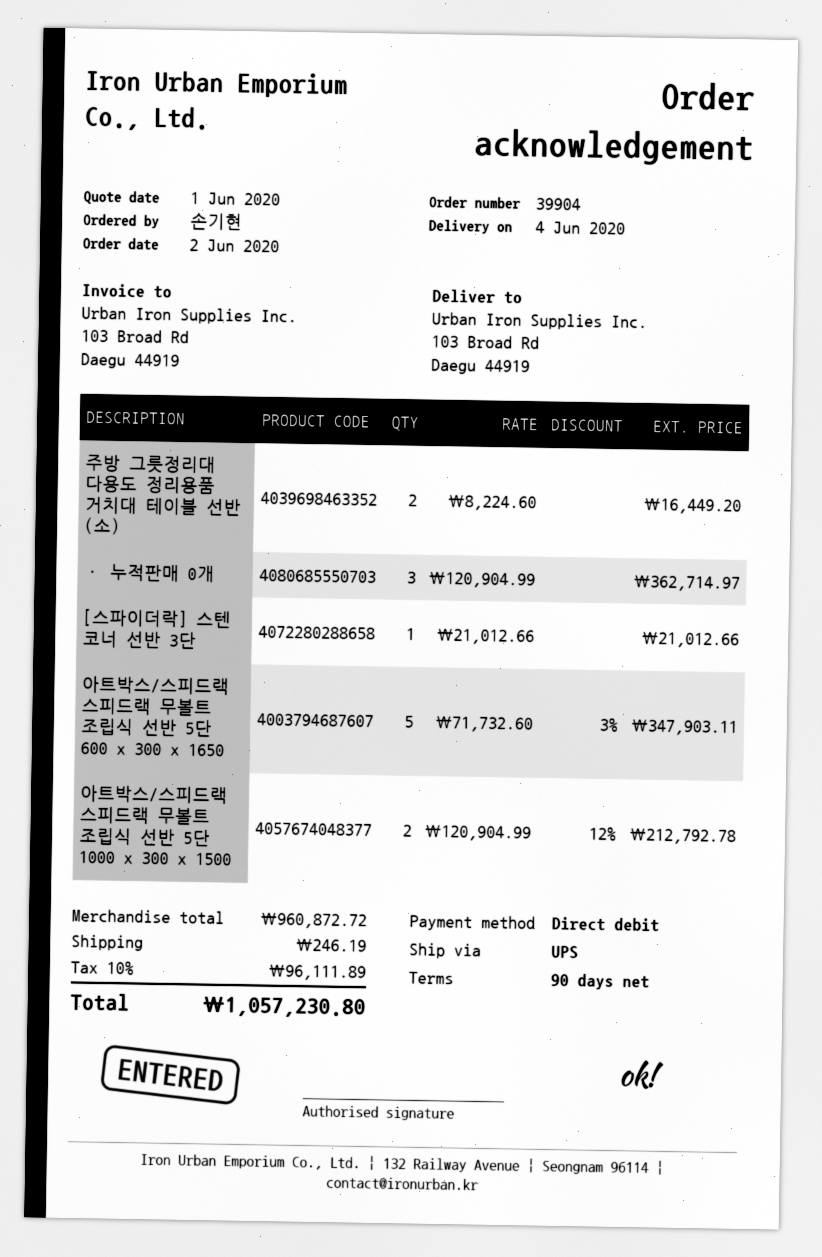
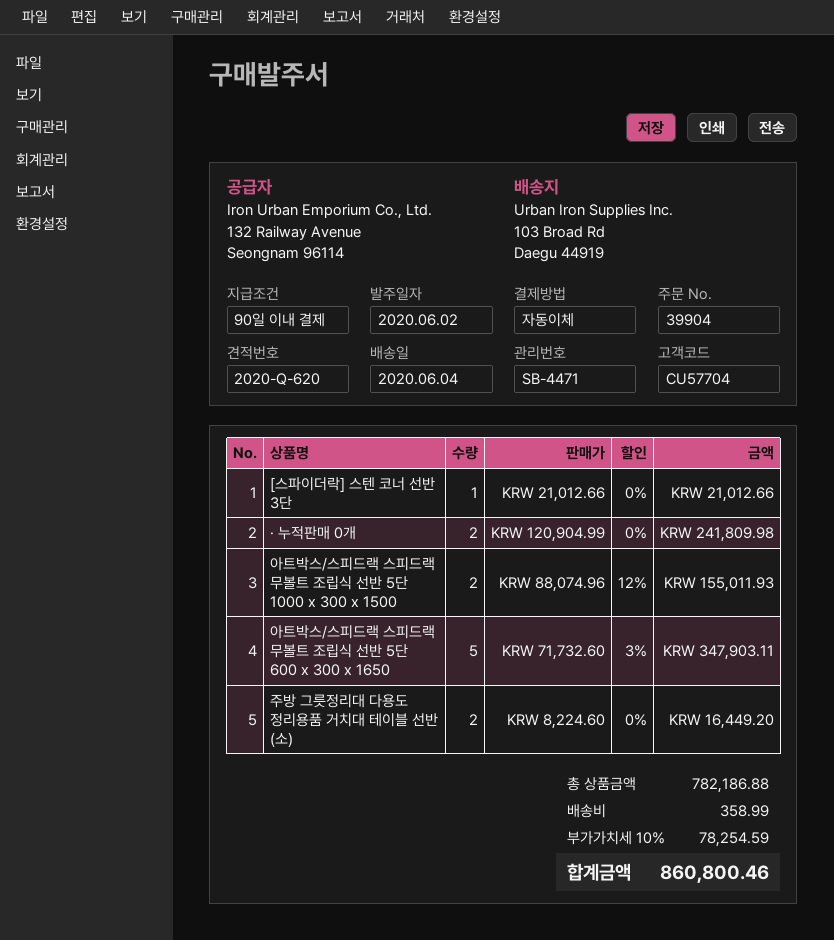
· 누적판매 0개: 3 x 120904.99 = 362714.97 -> 2 x 120904.99 = 241809.98
아트박스/스피드랙 스피드랙 무볼트 조립식 선반 5단 1000 x 300 x 1500: 2 x 120904.99 - 12% = 212792.78 -> 2 x 88074.96 - 12% = 155011.93
subtotal: 960872.72 -> 782186.88
shipping: 246.19 -> 358.99
tax: 10% = 96111.89 -> 10% = 78254.59
total: 1057230.80 -> 860800.46

